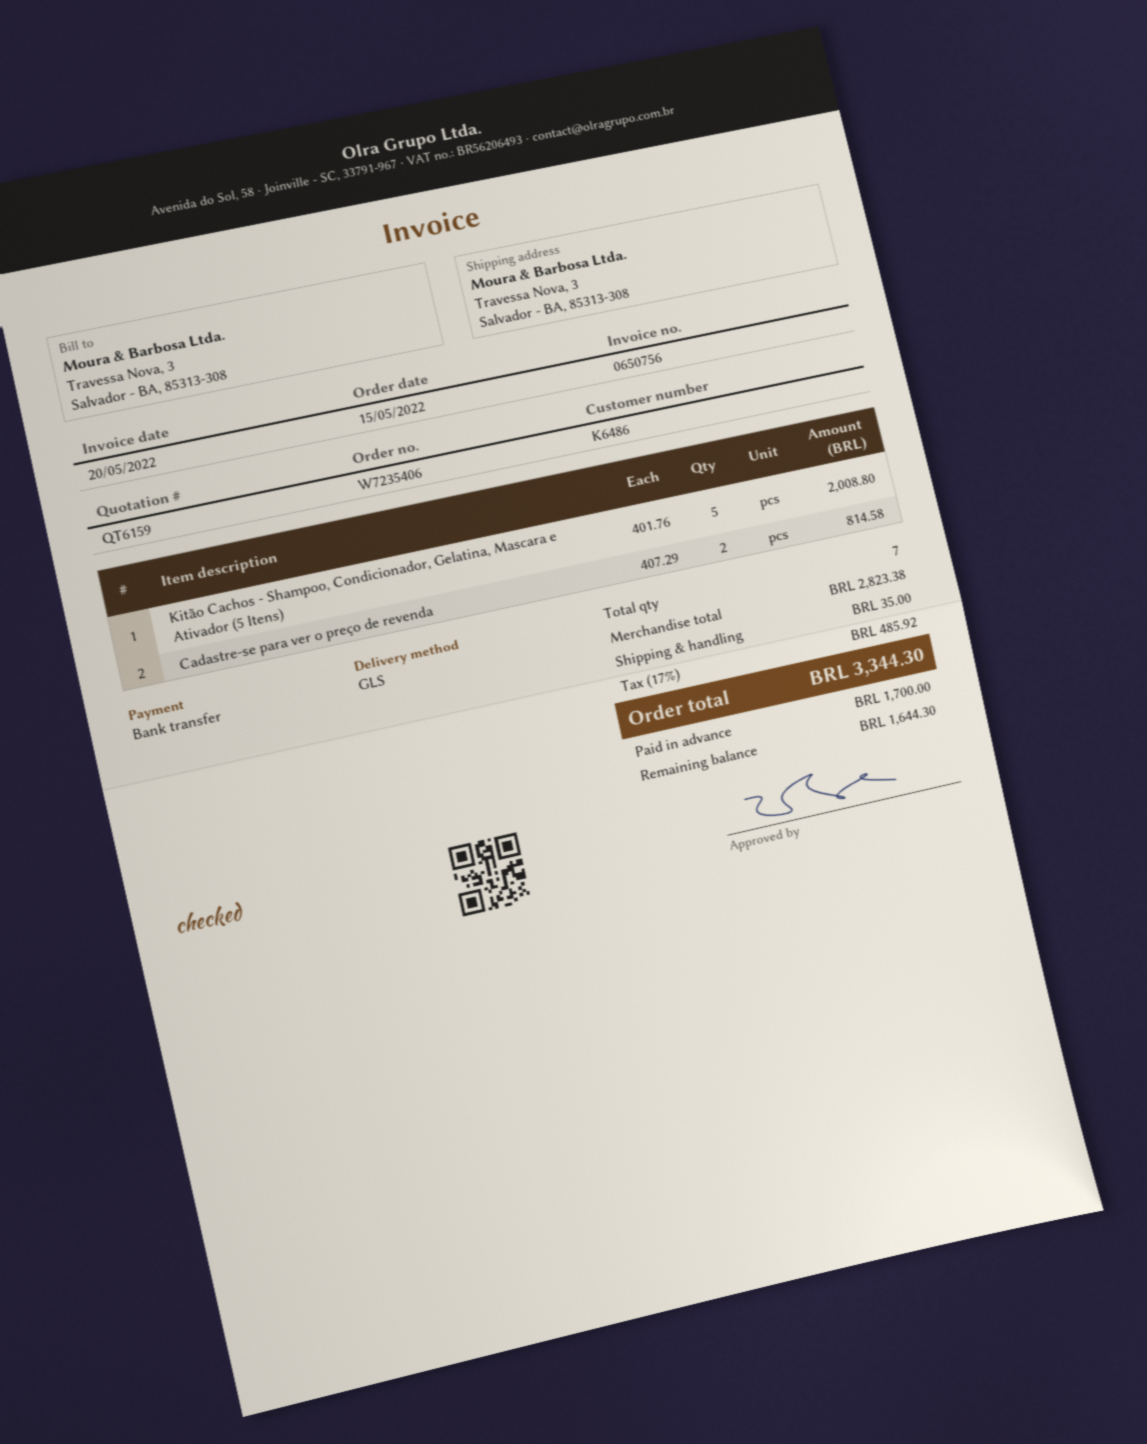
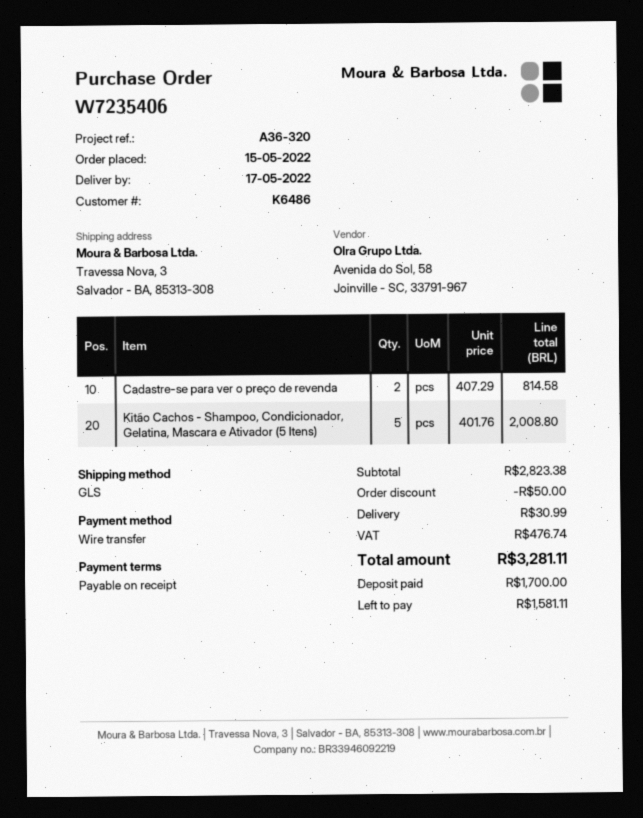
discount: none -> 50.00
shipping: 35.00 -> 30.99
tax: 485.92 -> 476.74
total: 3344.30 -> 3281.11
balance: 1644.30 -> 1581.11

